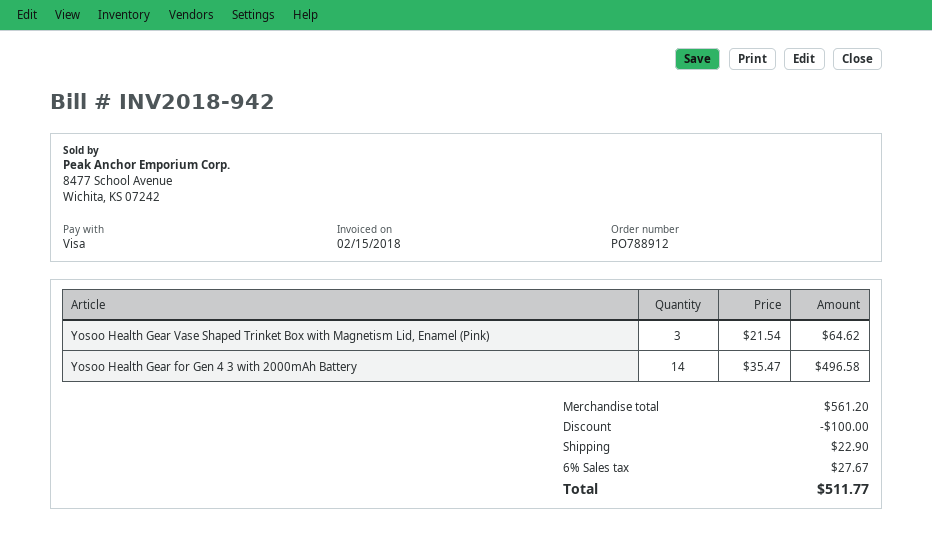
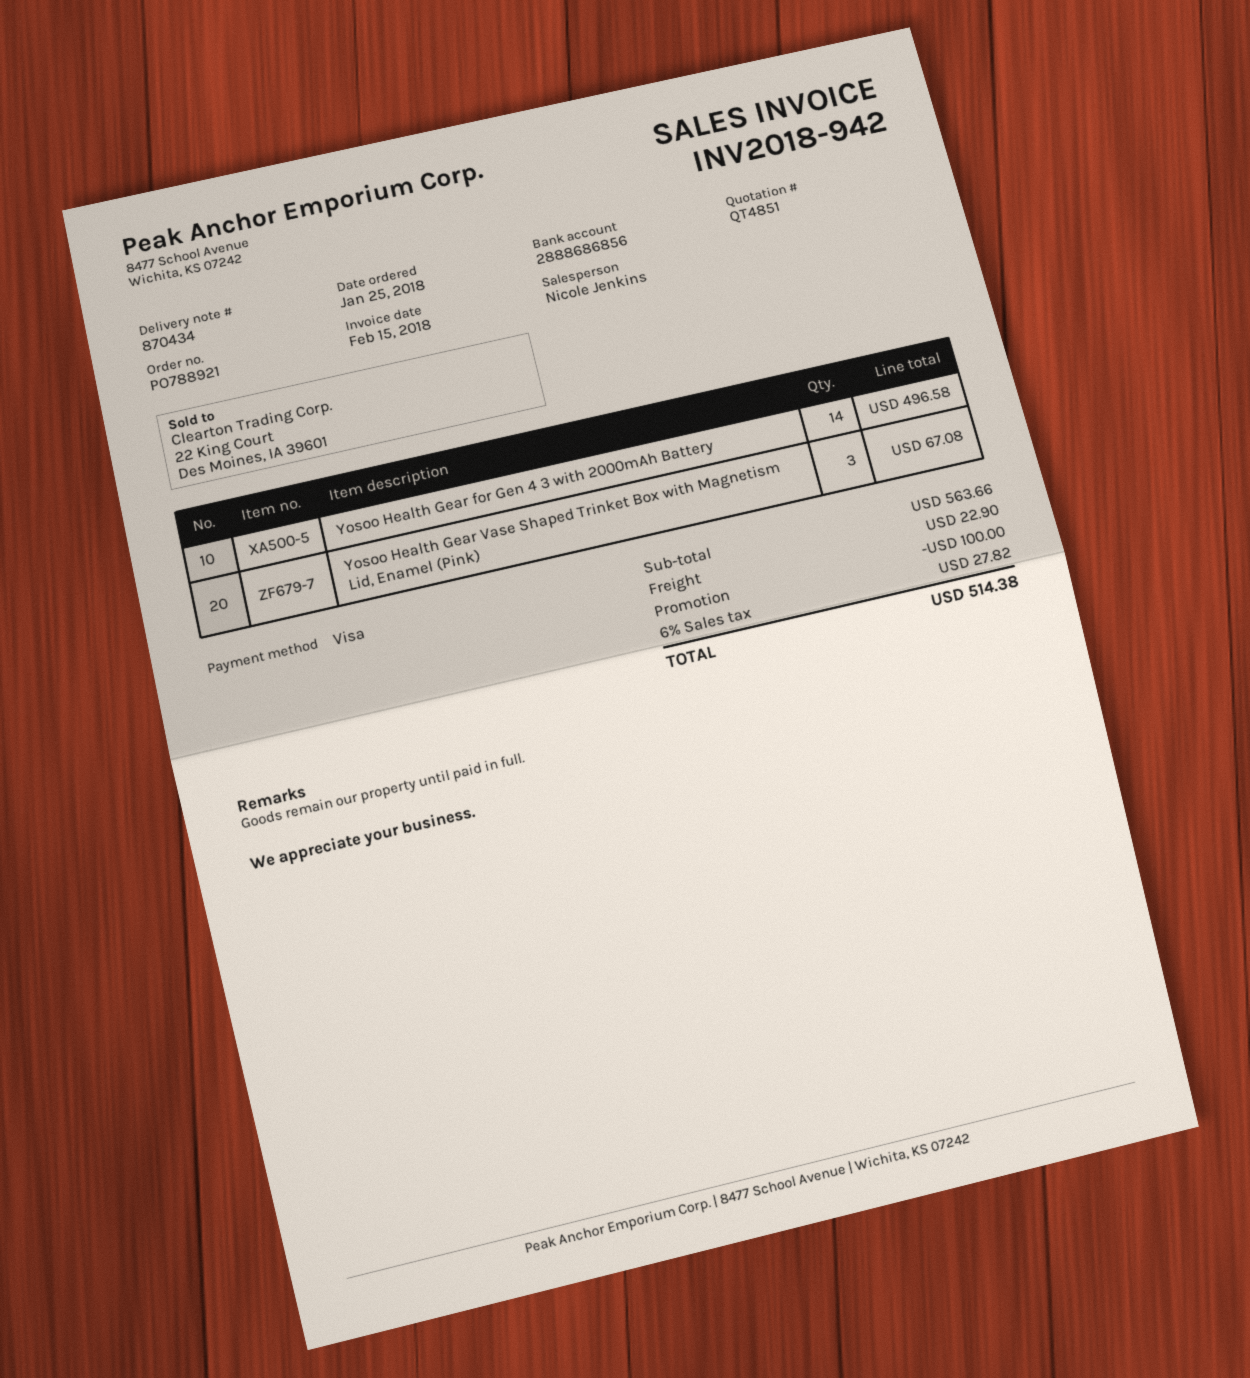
order number: PO788912 -> PO788921
Yosoo Health Gear Vase Shaped Trinket Box with Magnetism Lid, Enamel (Pink): 3 for 64.62 -> 3 for 67.08
subtotal: 561.20 -> 563.66
tax: 6% = 27.67 -> 6% = 27.82
total: 511.77 -> 514.38

